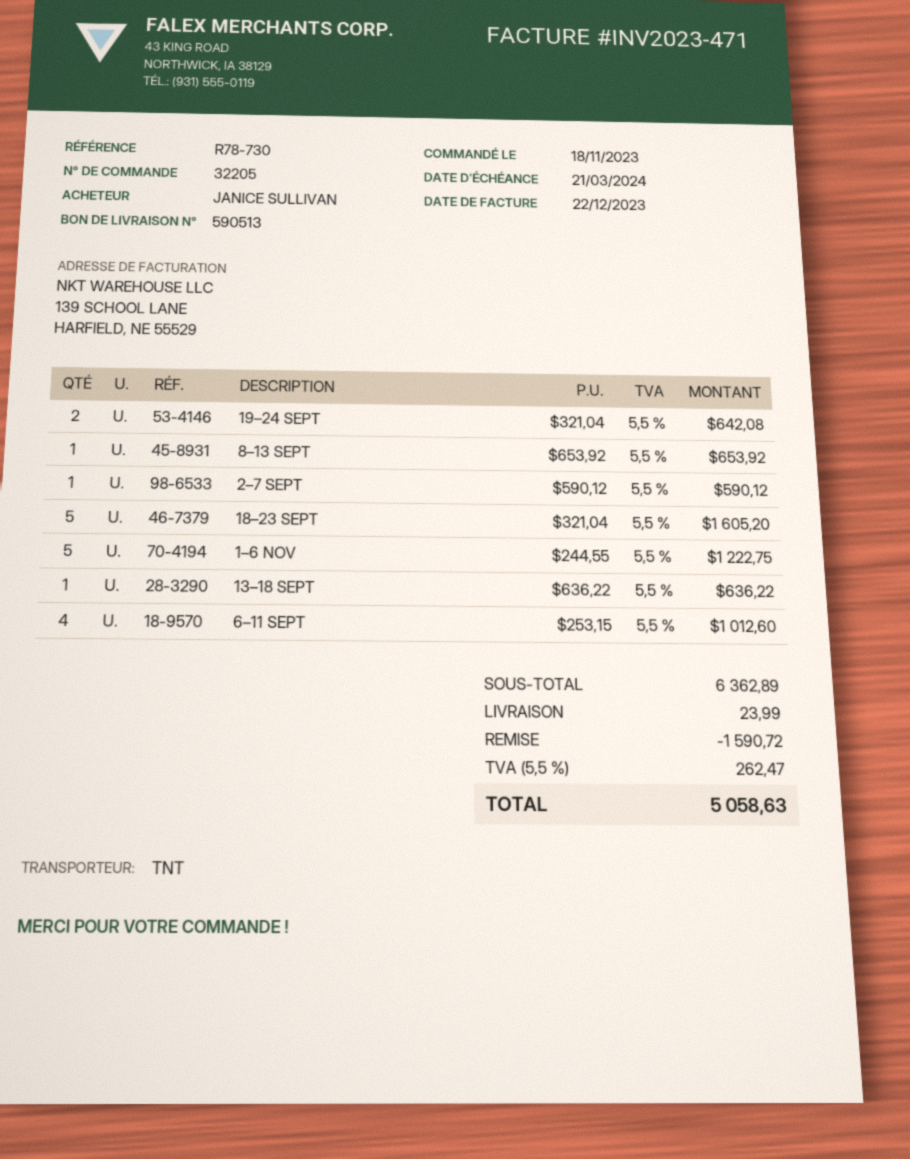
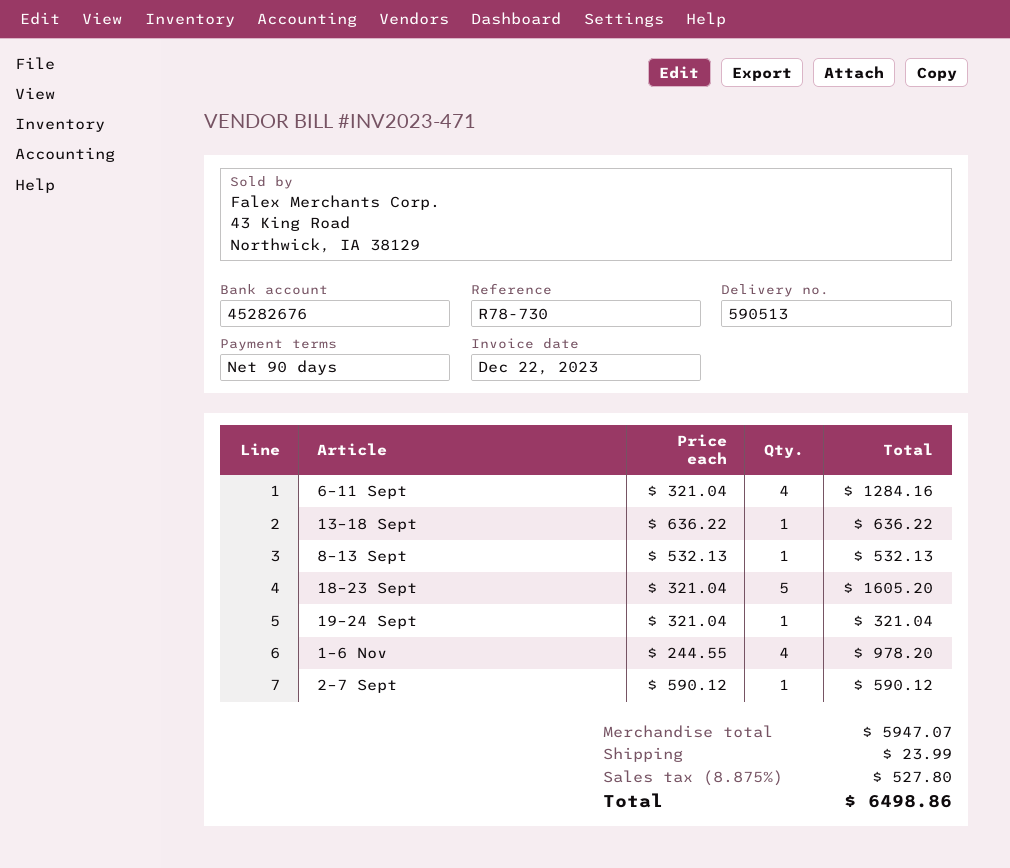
19–24 SEPT: 2 x 321.04 = 642.08 -> 1 x 321.04 = 321.04
8–13 SEPT: 1 x 653.92 = 653.92 -> 1 x 532.13 = 532.13
1–6 NOV: 5 x 244.55 = 1222.75 -> 4 x 244.55 = 978.20
6–11 SEPT: 4 x 253.15 = 1012.60 -> 4 x 321.04 = 1284.16
subtotal: 6362.89 -> 5947.07
discount: 1590.72 -> none
tax: 5.5% = 262.47 -> 8.875% = 527.80
total: 5058.63 -> 6498.86

